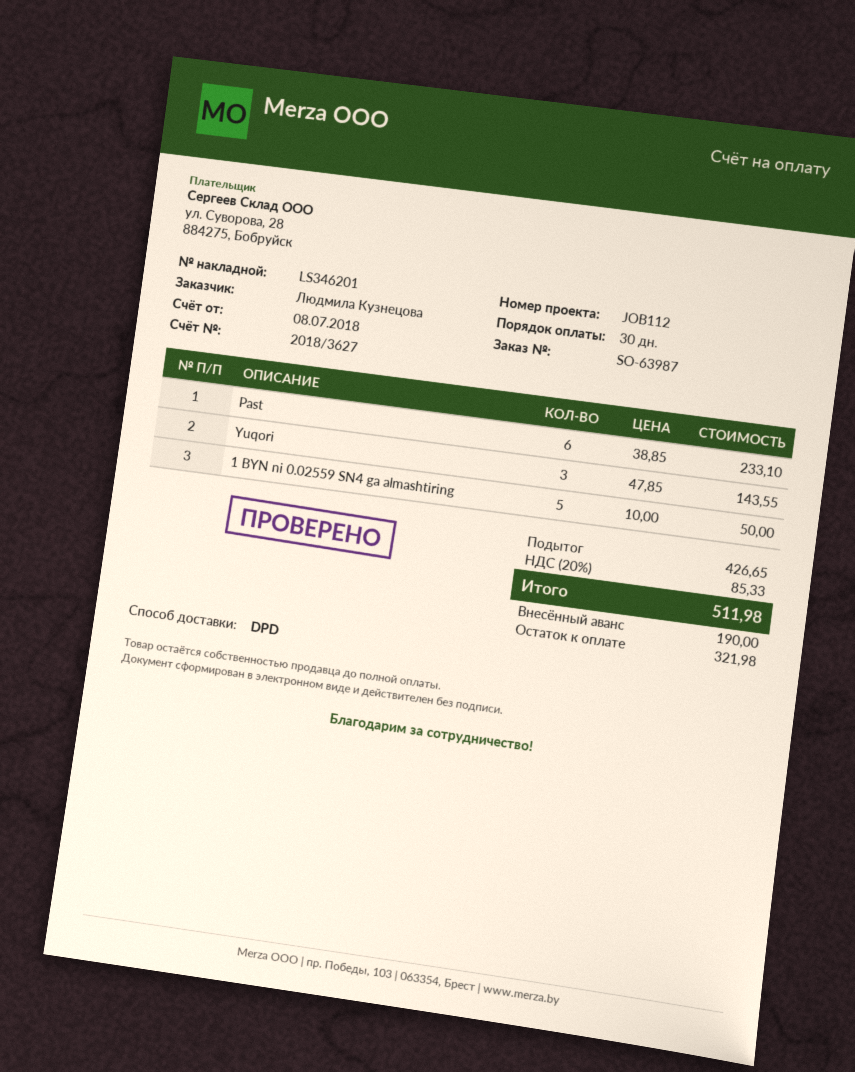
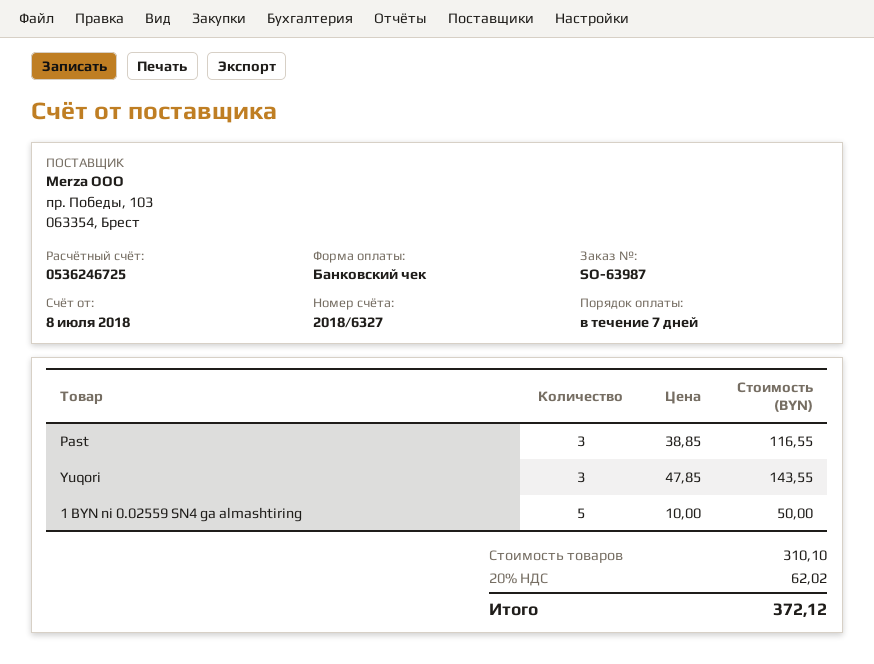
invoice number: 2018/3627 -> 2018/6327
payment terms: 30 days -> 7 days
Past: 6 x 38.85 = 233.10 -> 3 x 38.85 = 116.55
subtotal: 426.65 -> 310.10
tax: 20% = 85.33 -> 20% = 62.02
total: 511.98 -> 372.12

